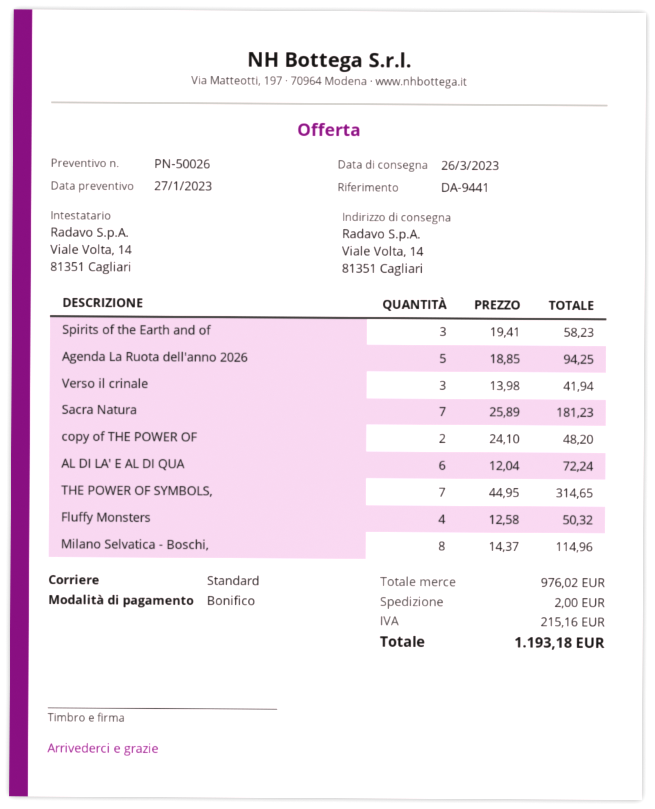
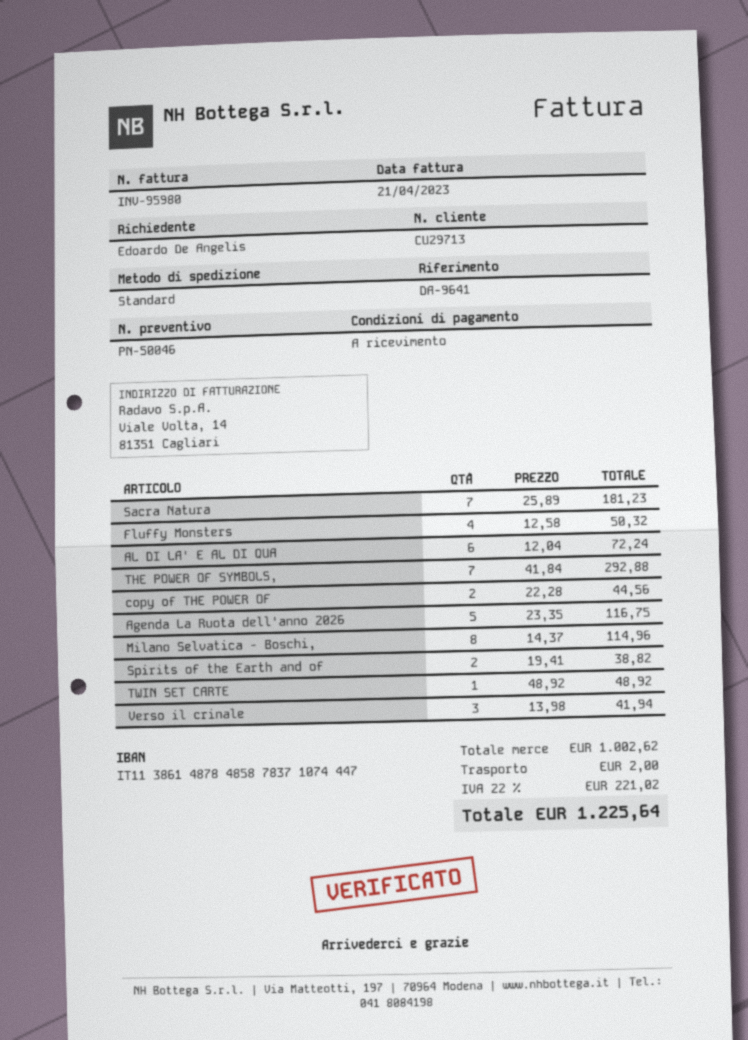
quote number: PN-50026 -> PN-50046
reference: DA-9441 -> DA-9641
Spirits of the Earth and of: 3 x 19.41 = 58.23 -> 2 x 19.41 = 38.82
Agenda La Ruota dell'anno 2026: 5 x 18.85 = 94.25 -> 5 x 23.35 = 116.75
copy of THE POWER OF: 2 x 24.10 = 48.20 -> 2 x 22.28 = 44.56
THE POWER OF SYMBOLS,: 7 x 44.95 = 314.65 -> 7 x 41.84 = 292.88
TWIN SET CARTE: none -> 1 x 48.92 = 48.92
subtotal: 976.02 -> 1002.62
tax: 215.16 -> 221.02
total: 1193.18 -> 1225.64

